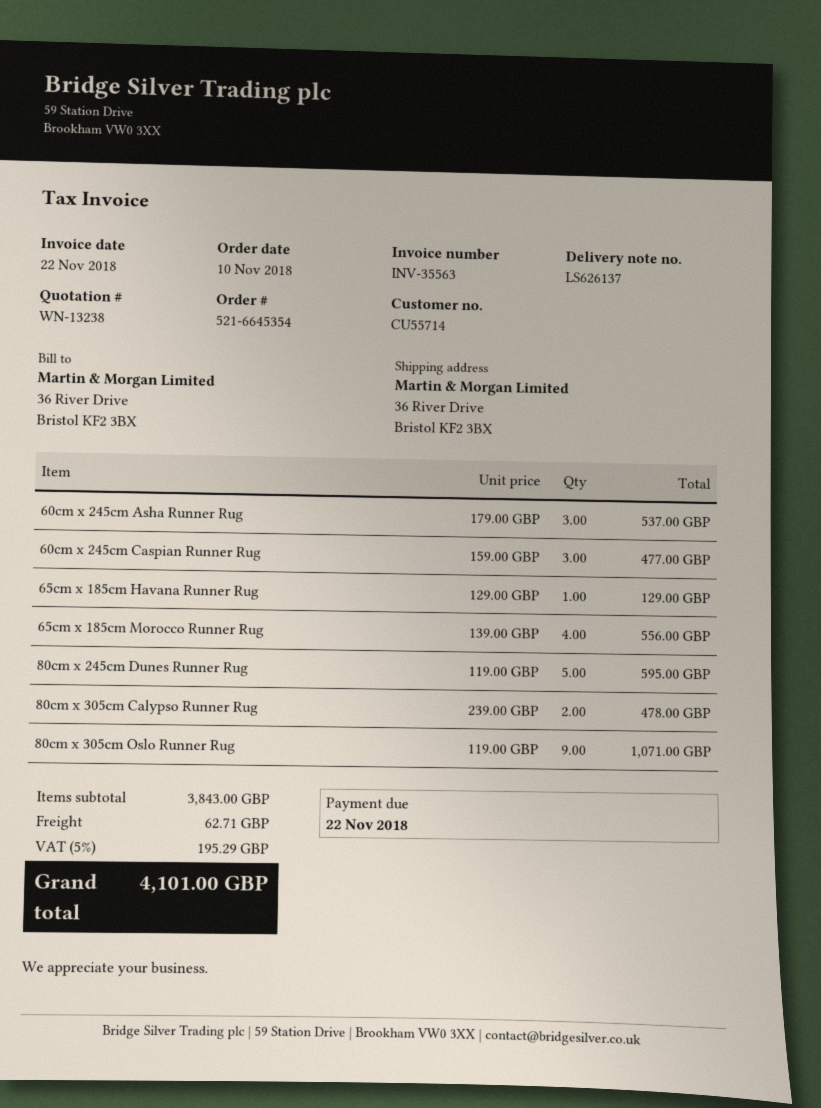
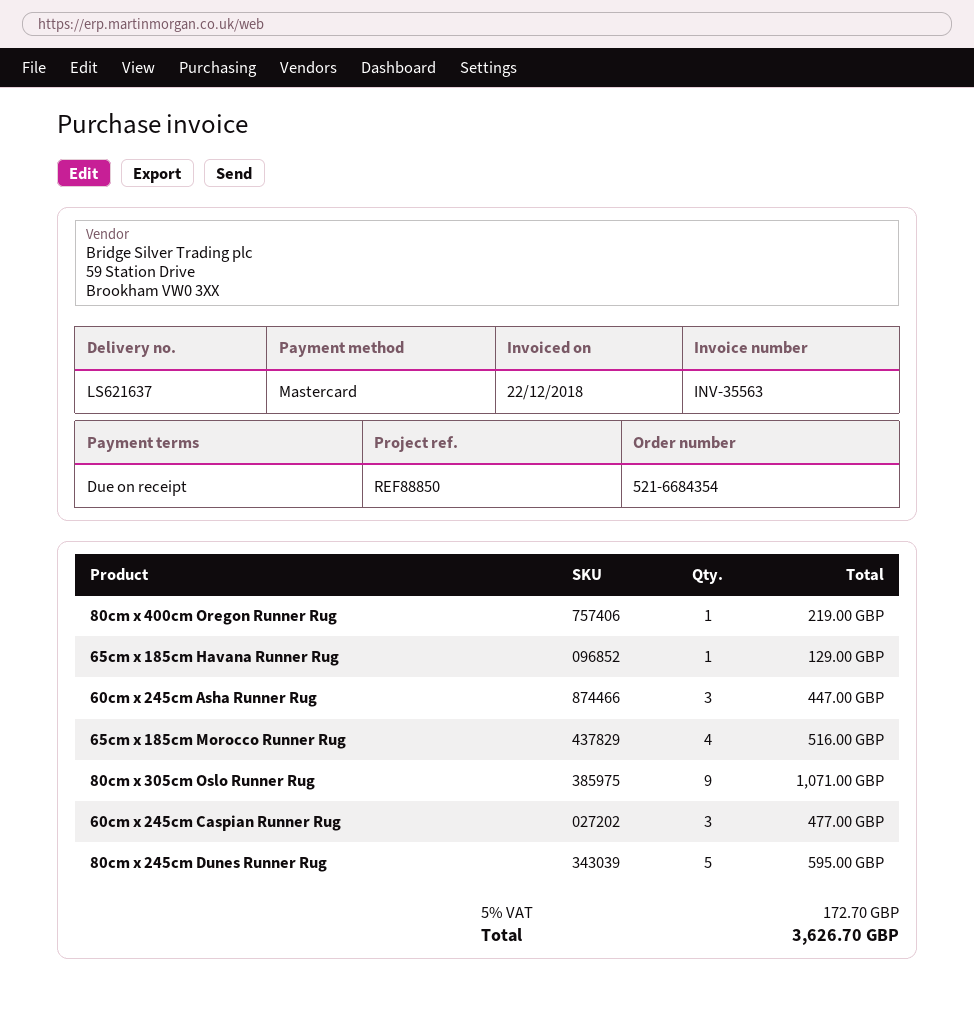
order number: 521-6645354 -> 521-6684354
delivery note number: LS626137 -> LS621637
invoice date: 2018-11-22 -> 2018-12-22
60cm x 245cm Asha Runner Rug: 3 for 537.00 -> 3 for 447.00
65cm x 185cm Morocco Runner Rug: 4 for 556.00 -> 4 for 516.00
80cm x 305cm Calypso Runner Rug: 2 for 478.00 -> none
80cm x 400cm Oregon Runner Rug: none -> 1 for 219.00
shipping: 62.71 -> none
tax: 5% = 195.29 -> 5% = 172.70
total: 4101.00 -> 3626.70

